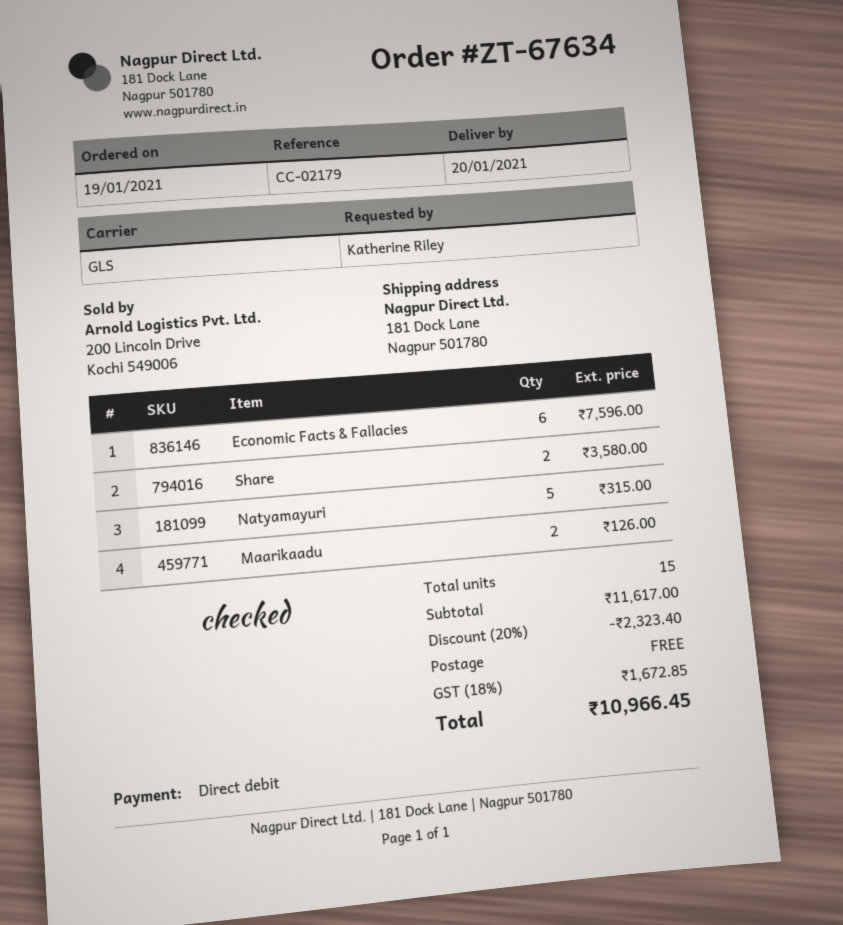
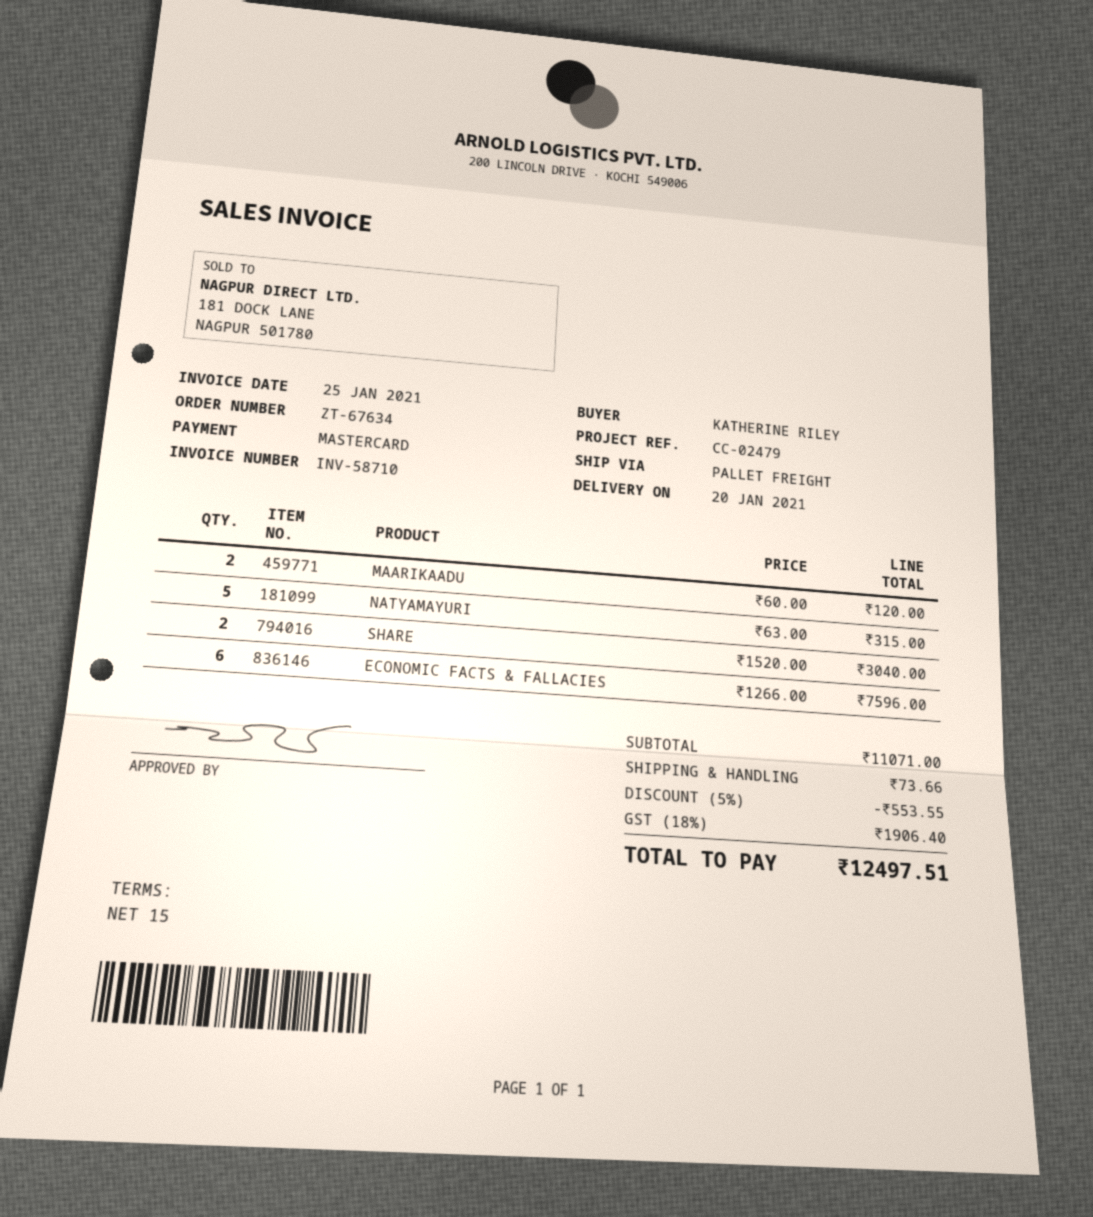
reference: CC-02179 -> CC-02479
payment method: direct debit -> Mastercard
shipping method: GLS -> pallet freight
Share: 2 for 3580.00 -> 2 for 3040.00
Maarikaadu: 2 for 126.00 -> 2 for 120.00
subtotal: 11617.00 -> 11071.00
discount: 20% = 2323.40 -> 5% = 553.55
shipping: 0.00 -> 73.66
tax: 18% = 1672.85 -> 18% = 1906.40
total: 10966.45 -> 12497.51

